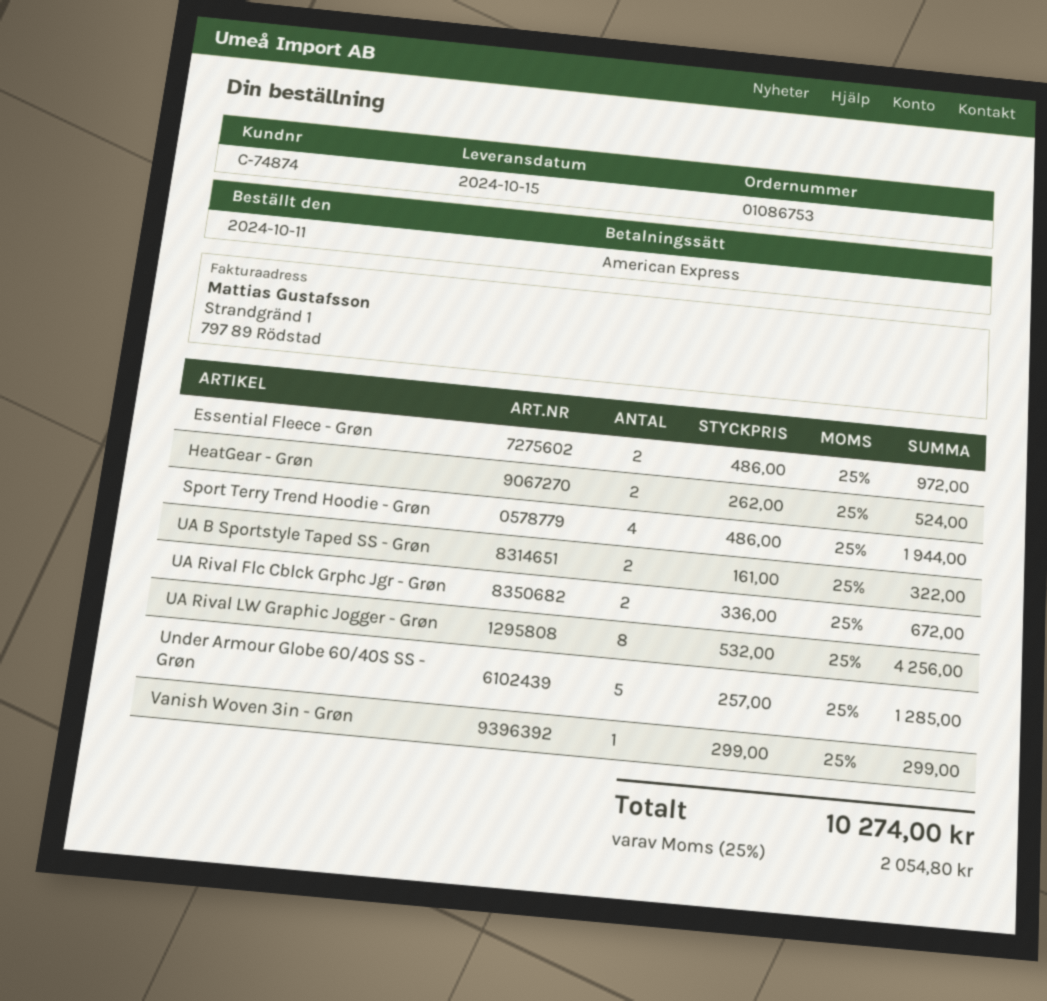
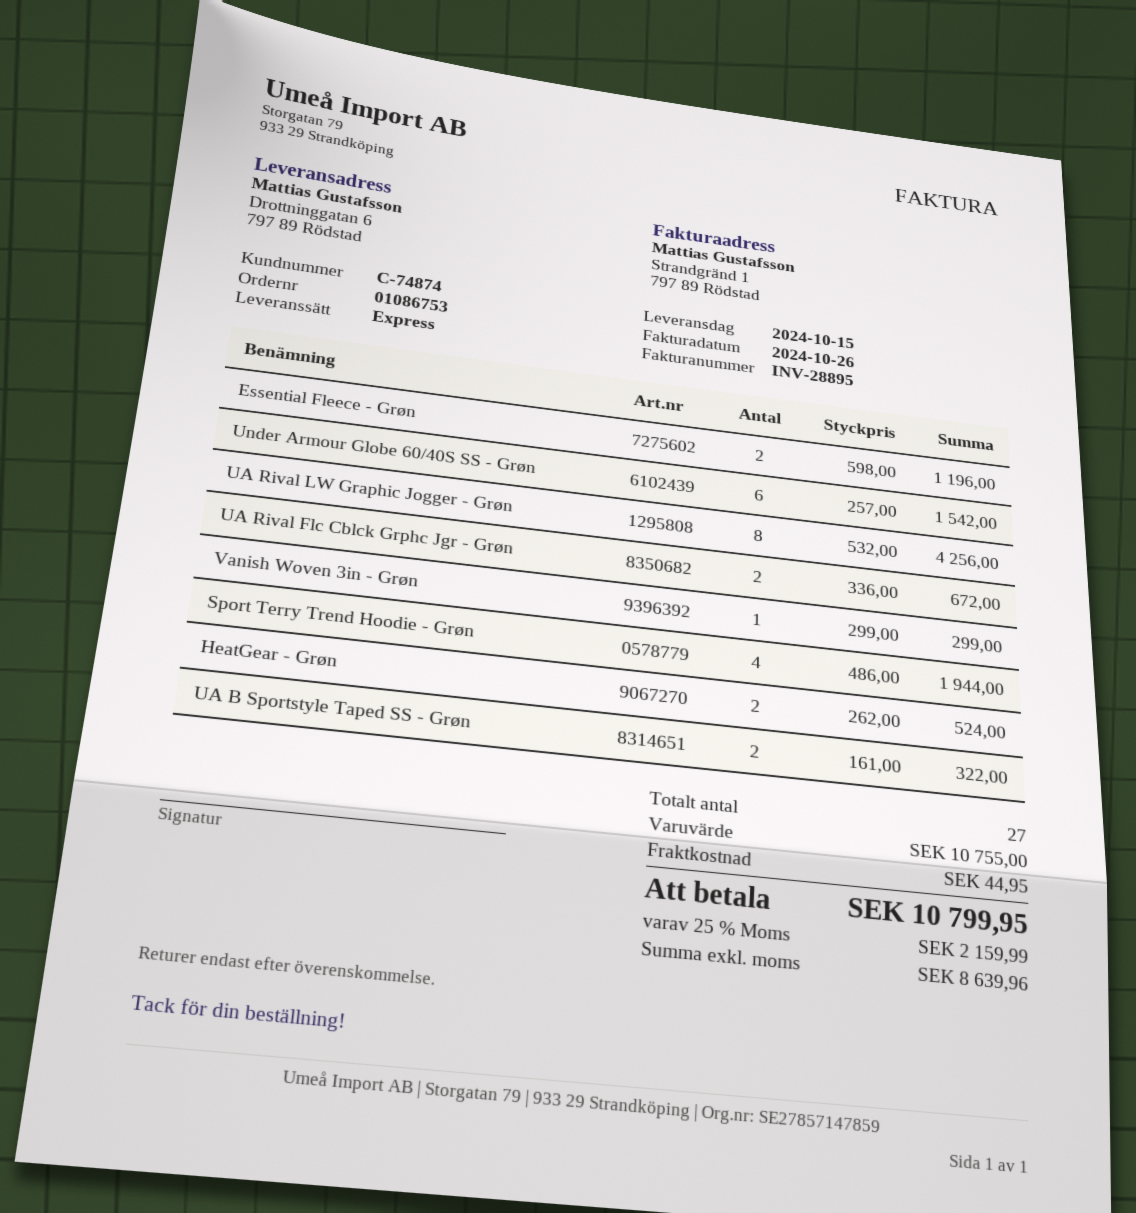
Essential Fleece - Grøn: 2 x 486.00 = 972.00 -> 2 x 598.00 = 1196.00
Under Armour Globe 60/40S SS - Grøn: 5 x 257.00 = 1285.00 -> 6 x 257.00 = 1542.00
shipping: none -> 44.95
tax: 25% = 2054.80 -> 25% = 2159.99
total: 10274.00 -> 10799.95

